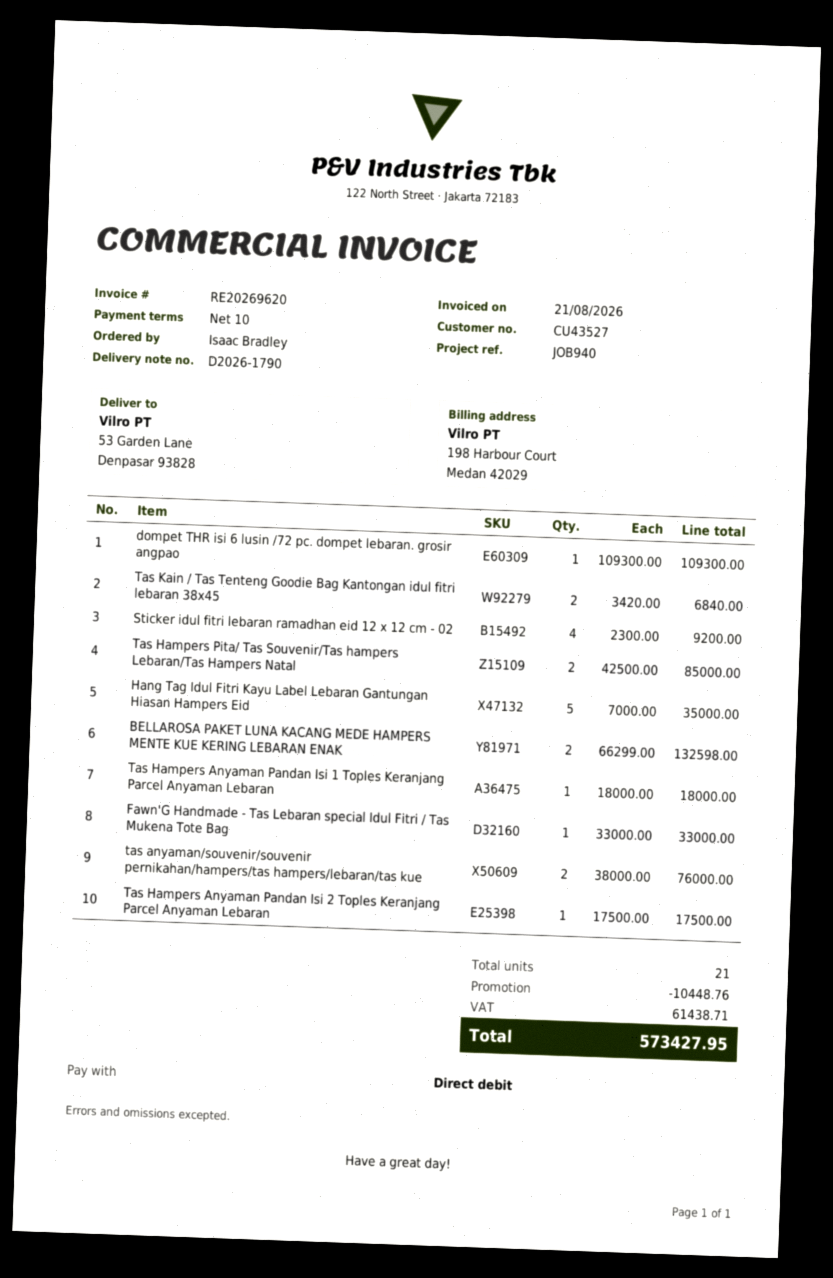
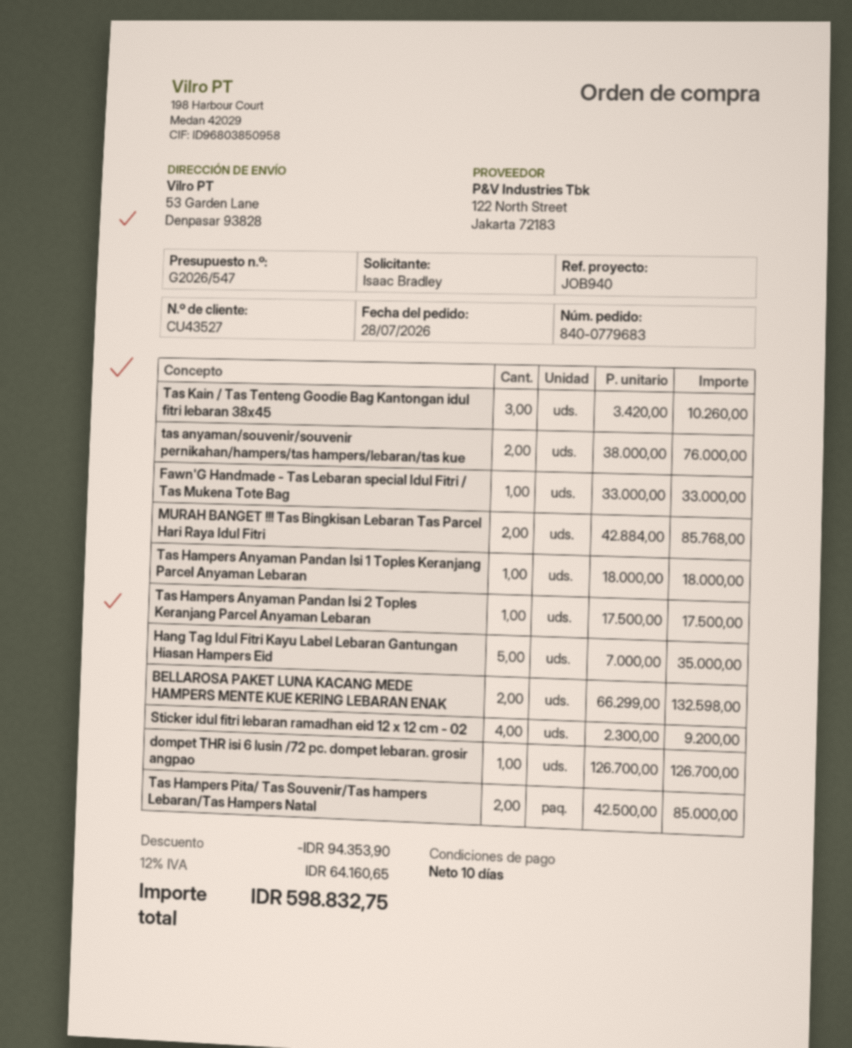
dompet THR isi 6 lusin /72 pc. dompet lebaran. grosir angpao: 1 x 109300.00 = 109300.00 -> 1 x 126700.00 = 126700.00
Tas Kain / Tas Tenteng Goodie Bag Kantongan idul fitri lebaran 38x45: 2 x 3420.00 = 6840.00 -> 3 x 3420.00 = 10260.00
MURAH BANGET !!! Tas Bingkisan Lebaran Tas Parcel Hari Raya Idul Fitri: none -> 2 x 42884.00 = 85768.00
discount: 10448.76 -> 94353.90
tax: 61438.71 -> 64160.65
total: 573427.95 -> 598832.75

